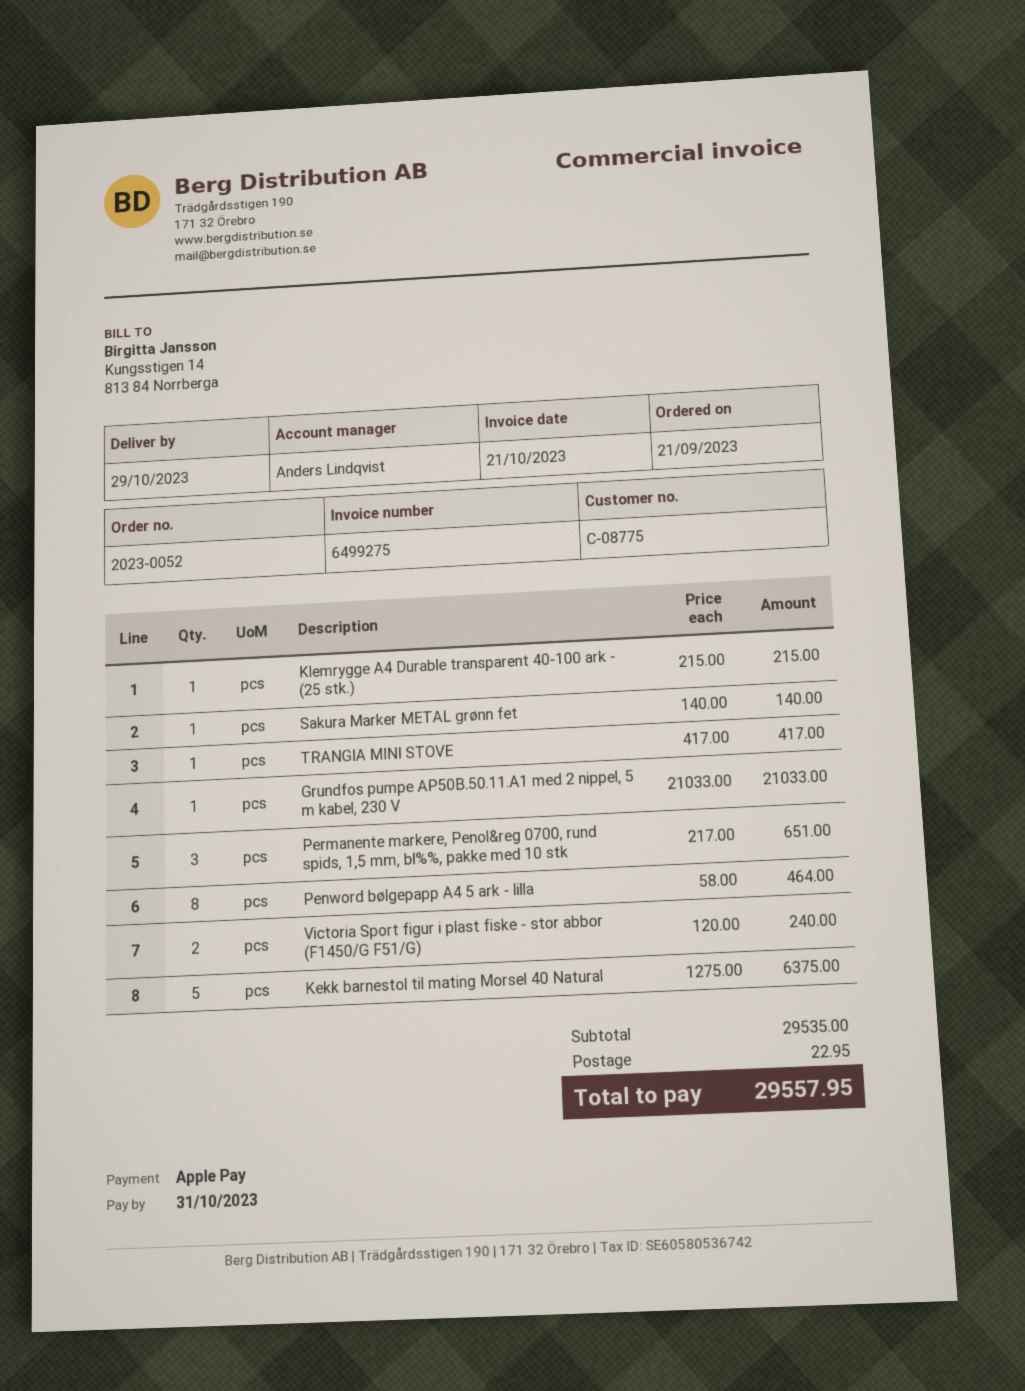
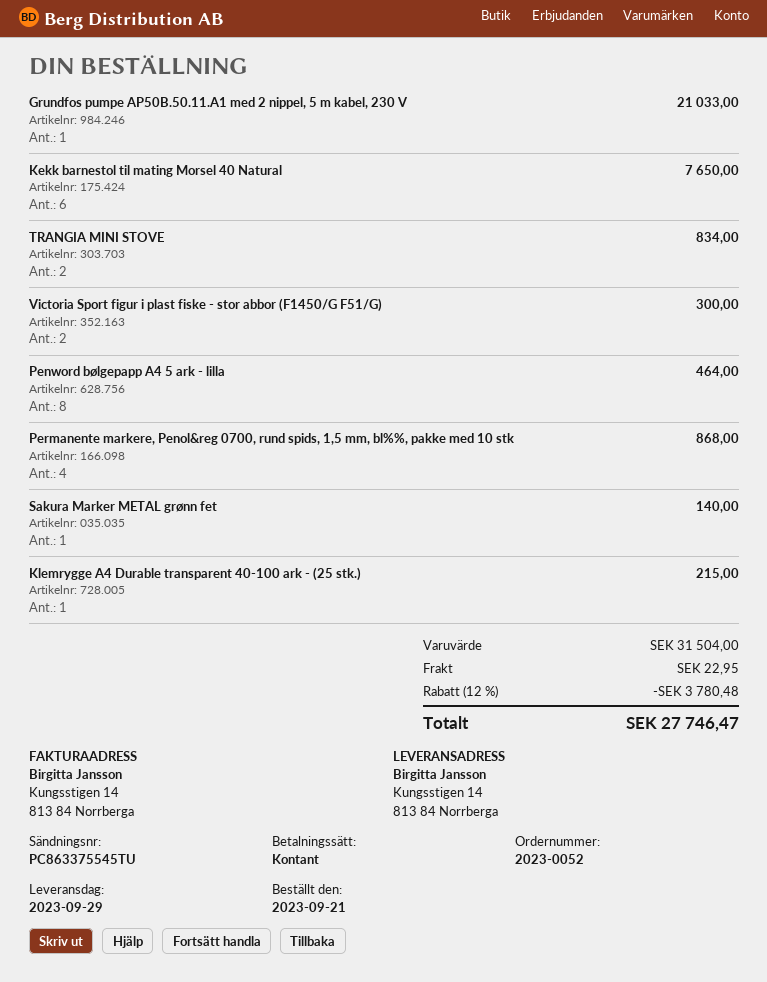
delivery date: 2023-10-29 -> 2023-09-29
payment method: Apple Pay -> cash
TRANGIA MINI STOVE: 1 for 417.00 -> 2 for 834.00
Permanente markere, Penol&reg 0700, rund spids, 1,5 mm, bl%%, pakke med 10 stk: 3 for 651.00 -> 4 for 868.00
Victoria Sport figur i plast fiske - stor abbor (F1450/G F51/G): 2 for 240.00 -> 2 for 300.00
Kekk barnestol til mating Morsel 40 Natural: 5 for 6375.00 -> 6 for 7650.00
subtotal: 29535.00 -> 31504.00
discount: none -> 12% = 3780.48
total: 29557.95 -> 27746.47

